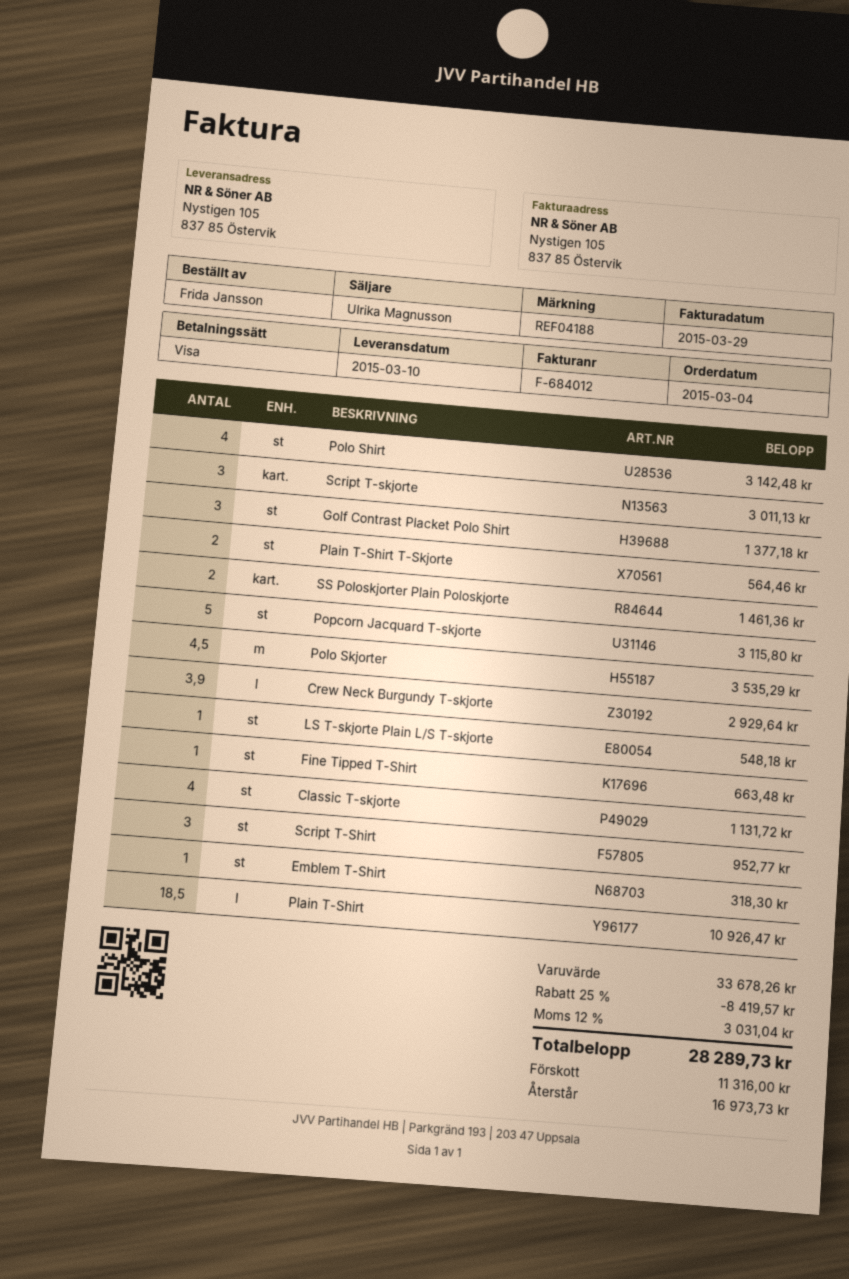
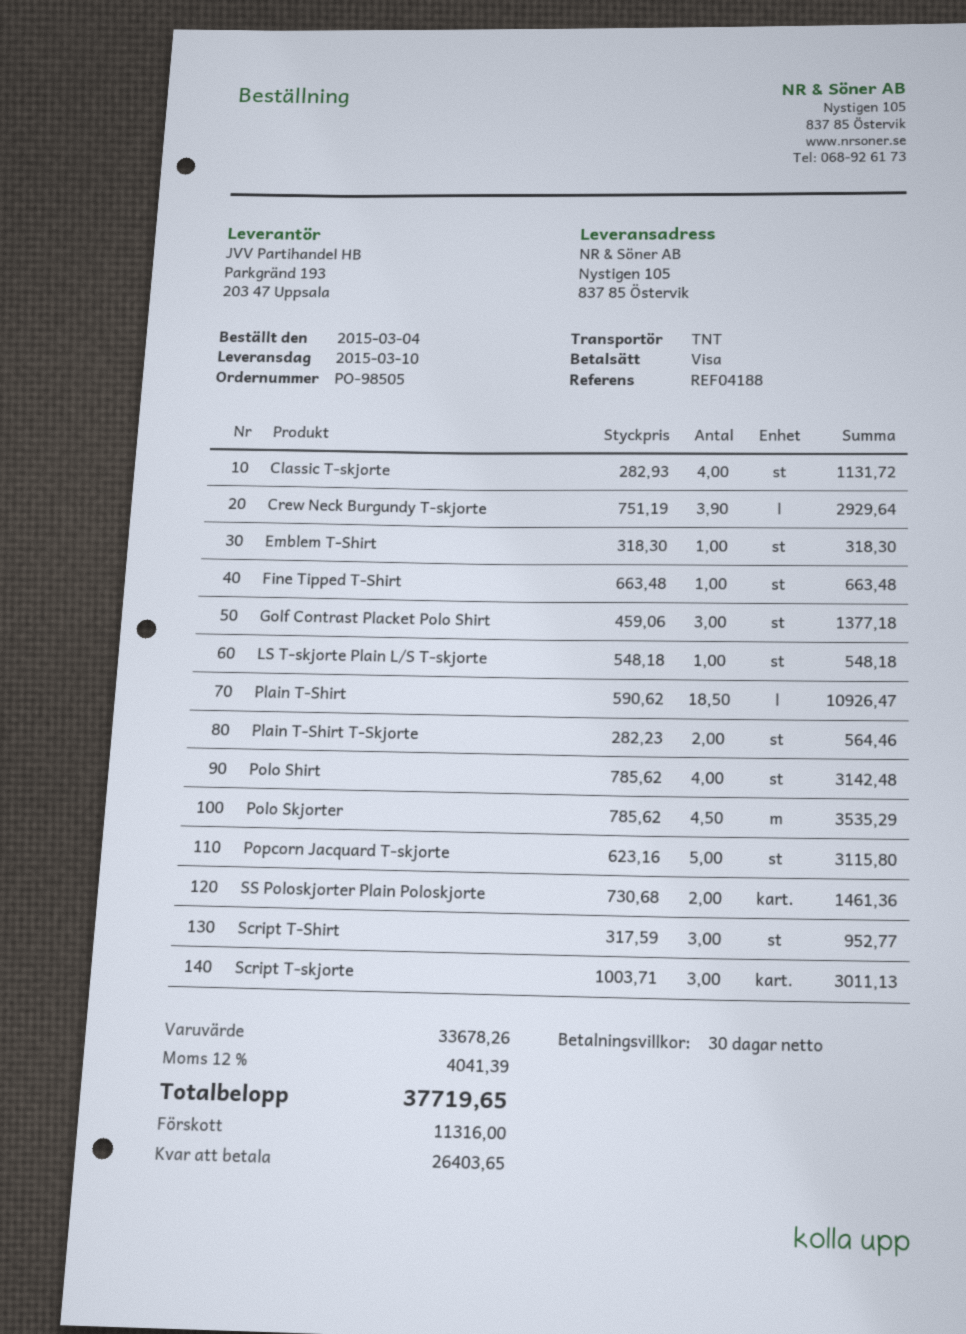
discount: 25% = 8419.57 -> none
tax: 12% = 3031.04 -> 12% = 4041.39
total: 28289.73 -> 37719.65
balance: 16973.73 -> 26403.65

